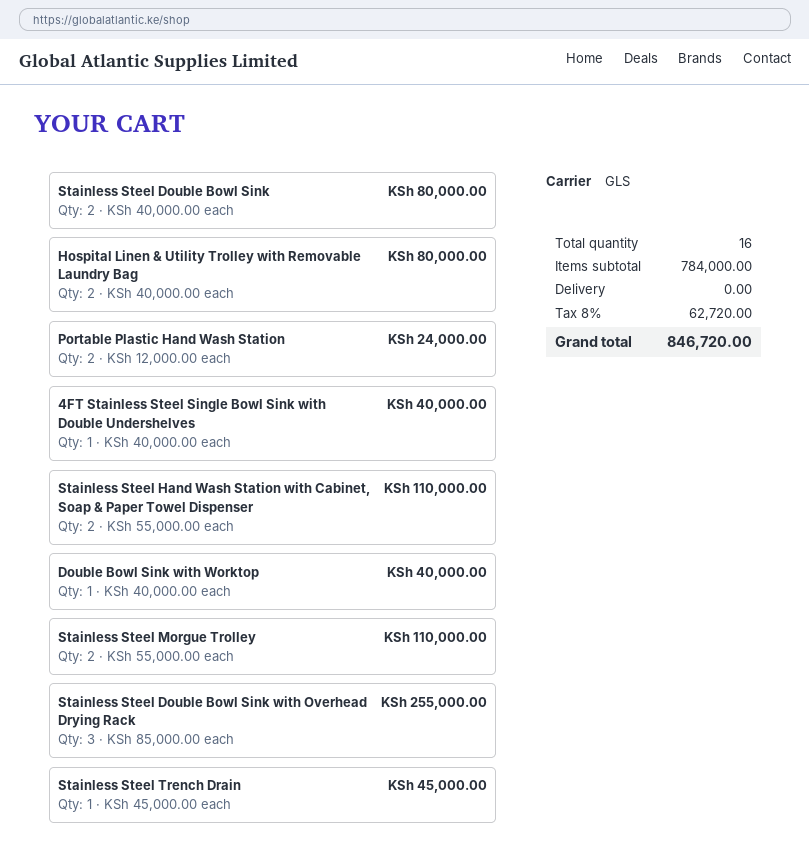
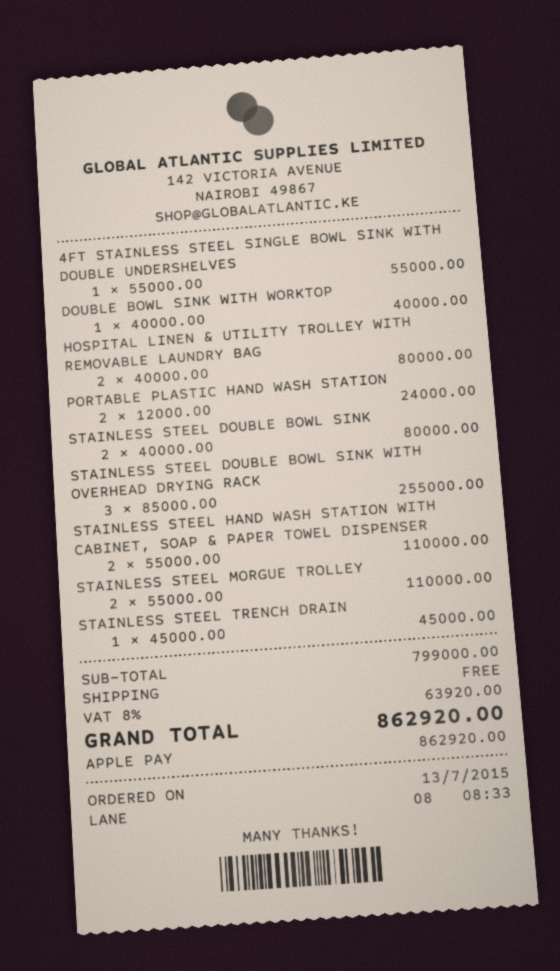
4FT Stainless Steel Single Bowl Sink with Double Undershelves: 1 x 40000.00 = 40000.00 -> 1 x 55000.00 = 55000.00
subtotal: 784000.00 -> 799000.00
tax: 8% = 62720.00 -> 8% = 63920.00
total: 846720.00 -> 862920.00

